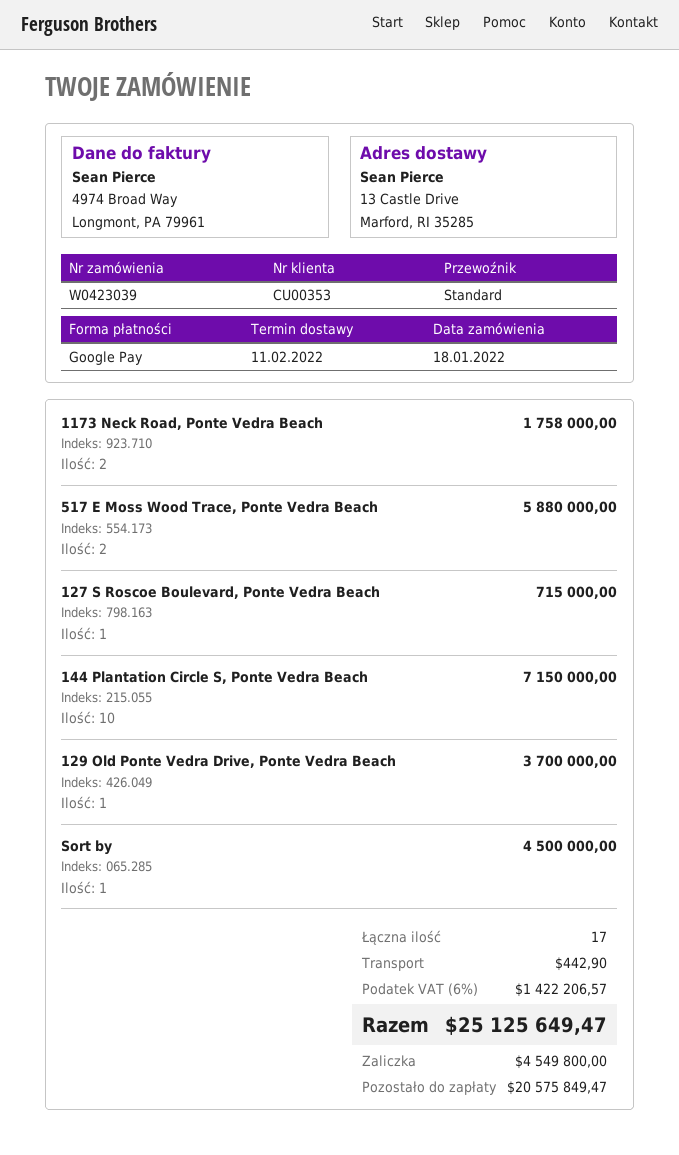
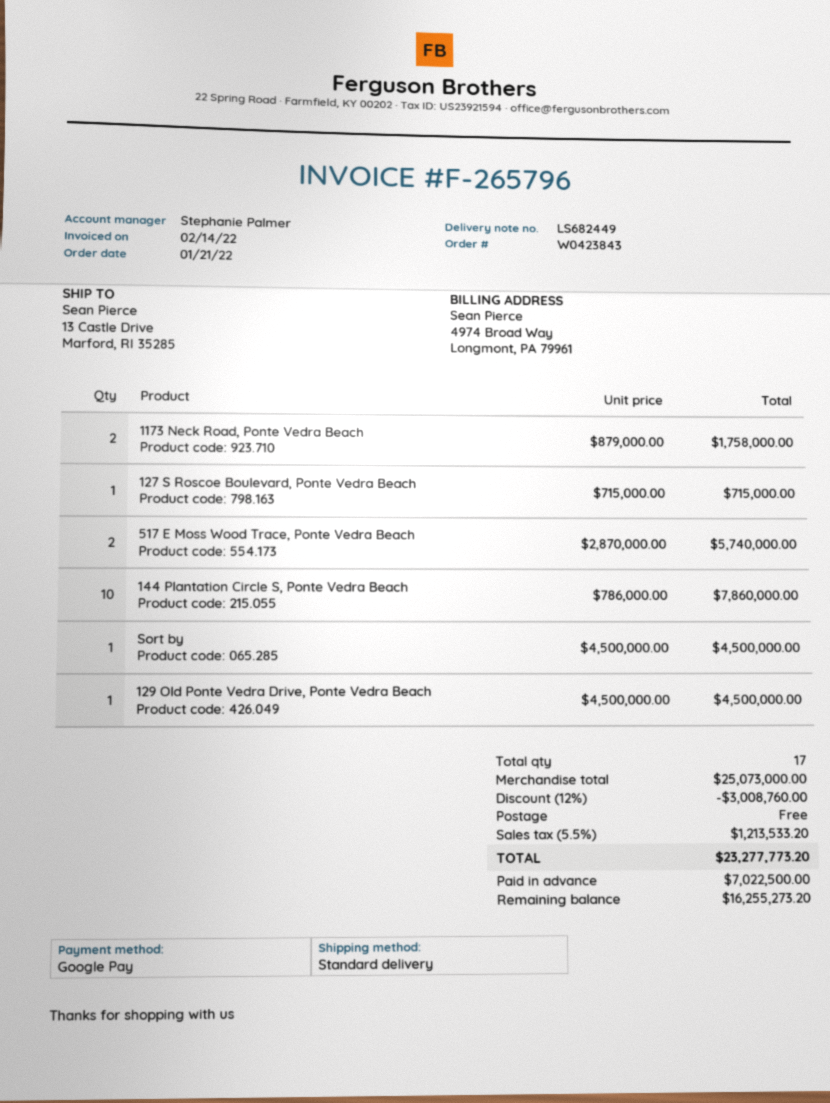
order number: W0423039 -> W0423843
order date: 2022-01-18 -> 2022-01-21
517 E Moss Wood Trace, Ponte Vedra Beach: 2 for 5880000.00 -> 2 for 5740000.00
144 Plantation Circle S, Ponte Vedra Beach: 10 for 7150000.00 -> 10 for 7860000.00
129 Old Ponte Vedra Drive, Ponte Vedra Beach: 1 for 3700000.00 -> 1 for 4500000.00
discount: none -> 12% = 3008760.00
shipping: 442.90 -> 0.00
tax: 6% = 1422206.57 -> 5.5% = 1213533.20
total: 25125649.47 -> 23277773.20
deposit: 4549800.00 -> 7022500.00
balance: 20575849.47 -> 16255273.20

